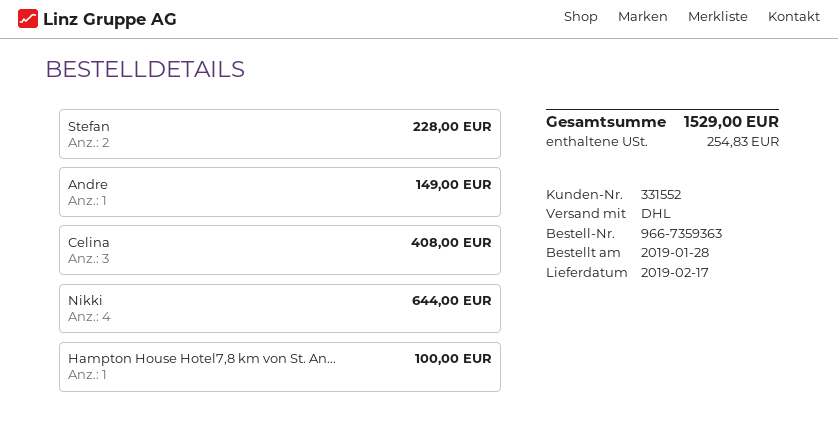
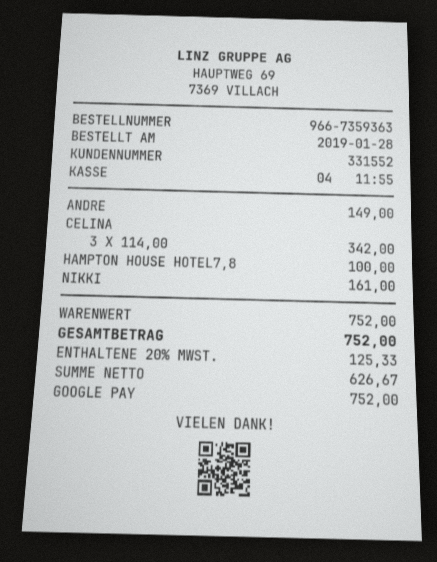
Stefan: 2 for 228.00 -> none
Celina: 3 for 408.00 -> 3 for 342.00
Nikki: 4 for 644.00 -> 1 for 161.00
tax: 254.83 -> 125.33
total: 1529.00 -> 752.00

